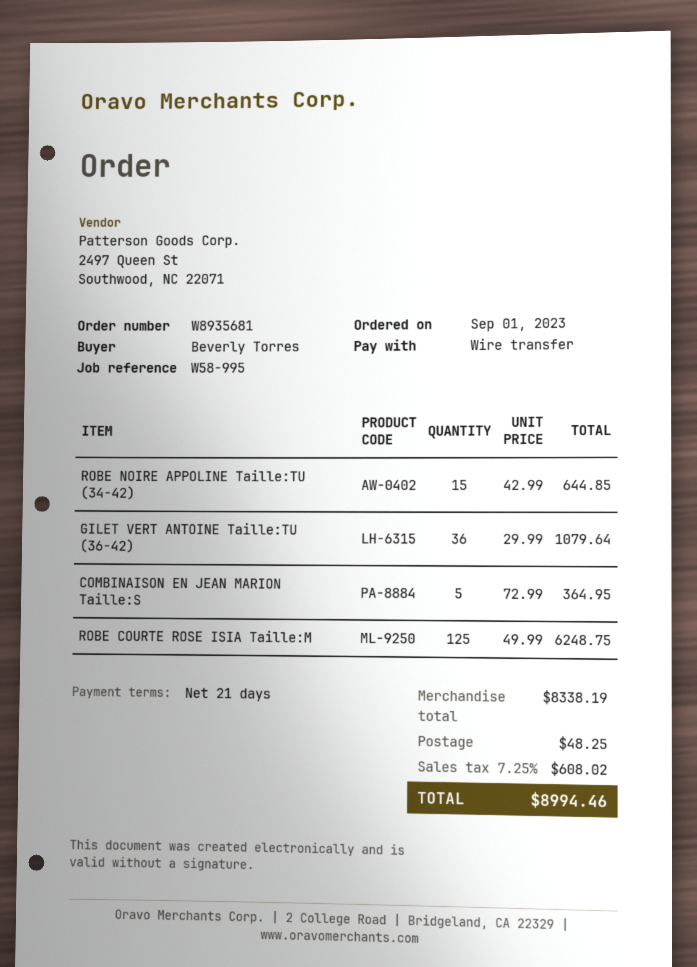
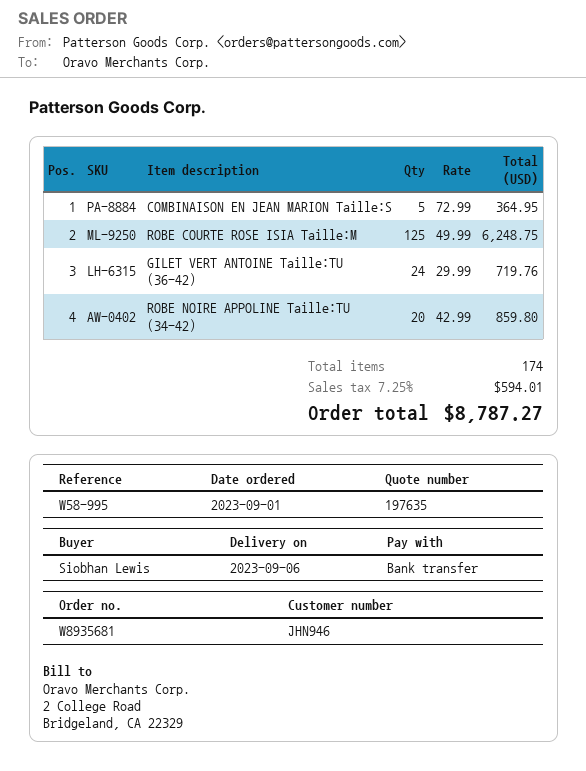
ordered by: Beverly Torres -> Siobhan Lewis
ROBE NOIRE APPOLINE Taille:TU (34-42): 15 x 42.99 = 644.85 -> 20 x 42.99 = 859.80
GILET VERT ANTOINE Taille:TU (36-42): 36 x 29.99 = 1079.64 -> 24 x 29.99 = 719.76
shipping: 48.25 -> none
tax: 7.25% = 608.02 -> 7.25% = 594.01
total: 8994.46 -> 8787.27

